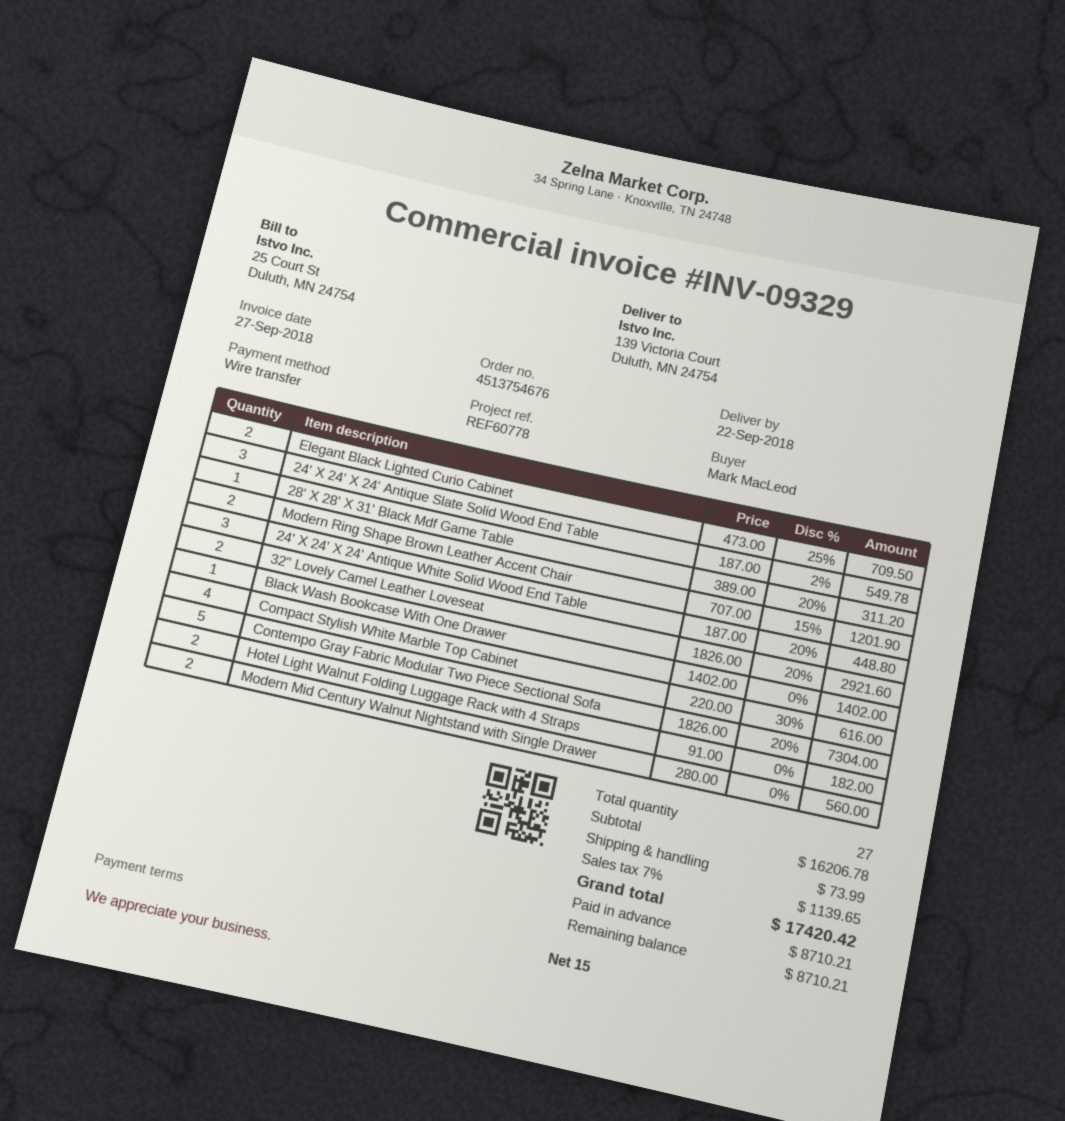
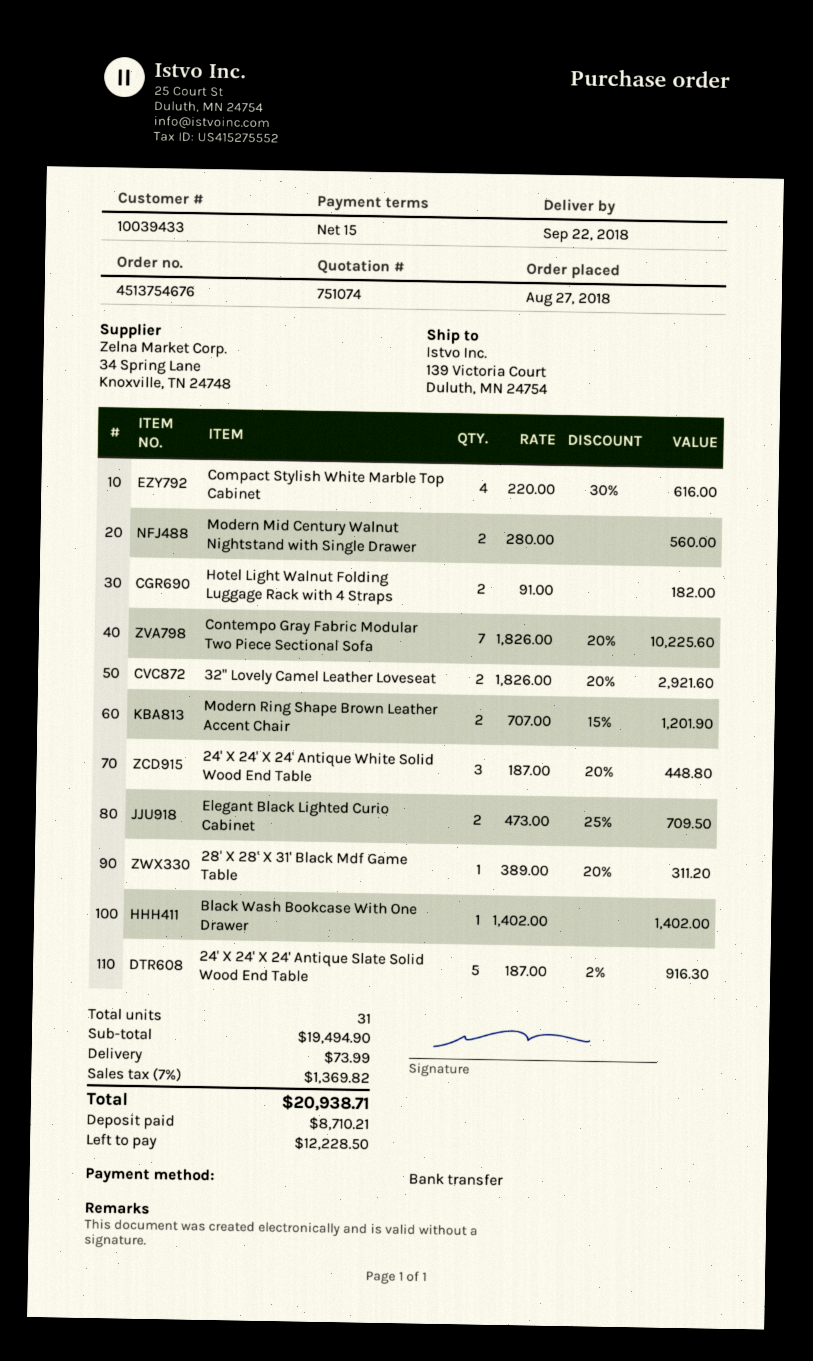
24' X 24' X 24' Antique Slate Solid Wood End Table: 3 x 187.00 - 2% = 549.78 -> 5 x 187.00 - 2% = 916.30
Contempo Gray Fabric Modular Two Piece Sectional Sofa: 5 x 1826.00 - 20% = 7304.00 -> 7 x 1826.00 - 20% = 10225.60
total quantity: 27 -> 31
subtotal: 16206.78 -> 19494.90
tax: 7% = 1139.65 -> 7% = 1369.82
total: 17420.42 -> 20938.71
balance: 8710.21 -> 12228.50

